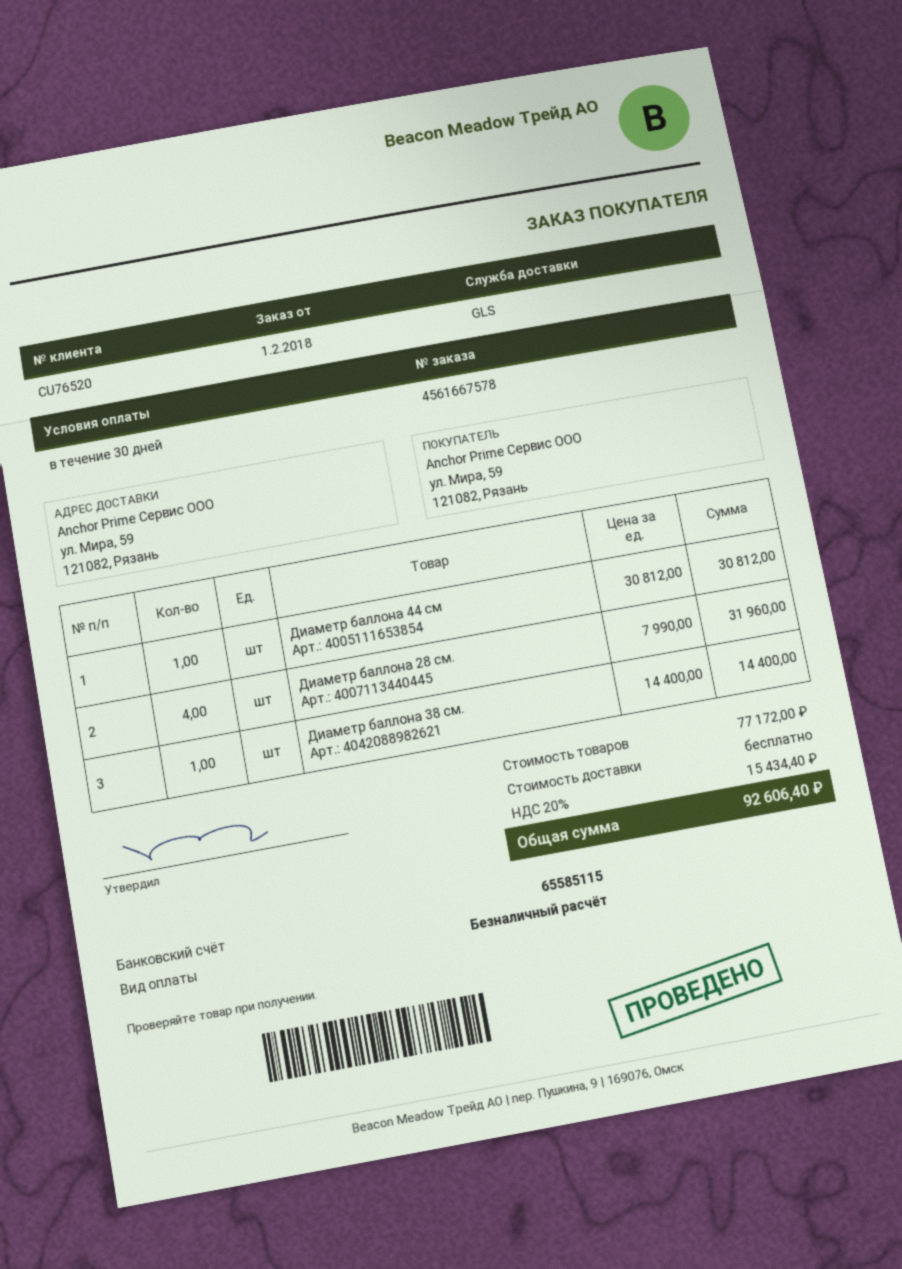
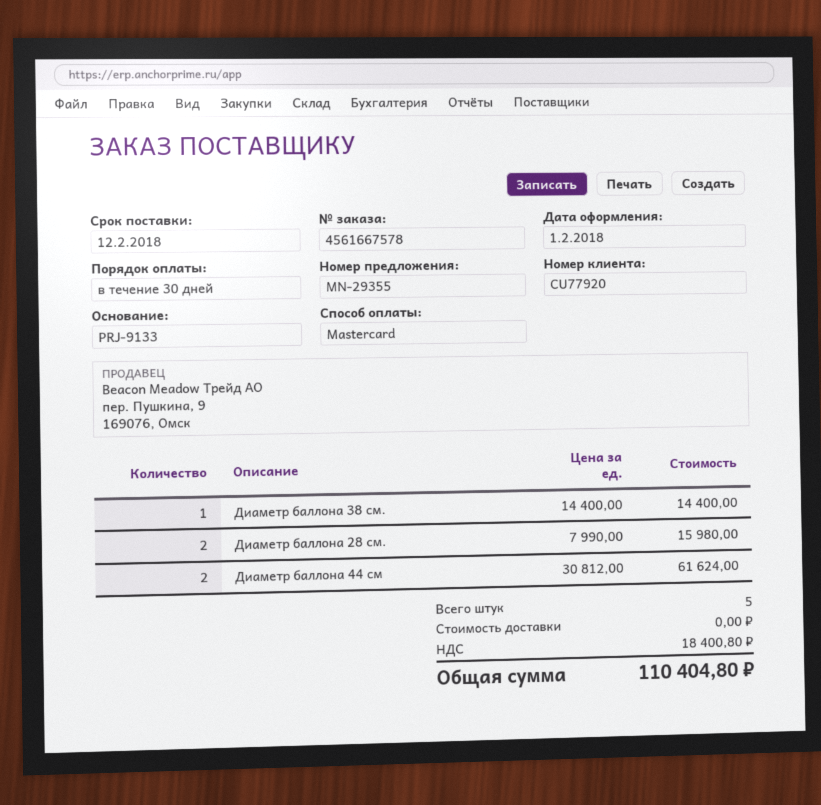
customer number: CU76520 -> CU77920
payment method: bank transfer -> Mastercard
Диаметр баллона 44 см: 1 x 30812.00 = 30812.00 -> 2 x 30812.00 = 61624.00
Диаметр баллона 28 см.: 4 x 7990.00 = 31960.00 -> 2 x 7990.00 = 15980.00
tax: 15434.40 -> 18400.80
total: 92606.40 -> 110404.80

